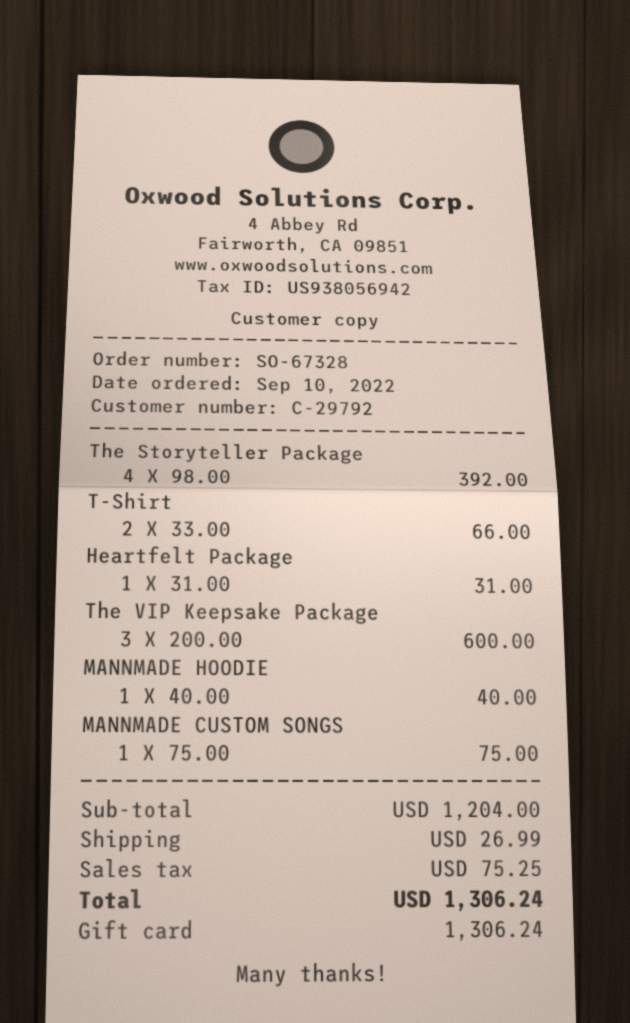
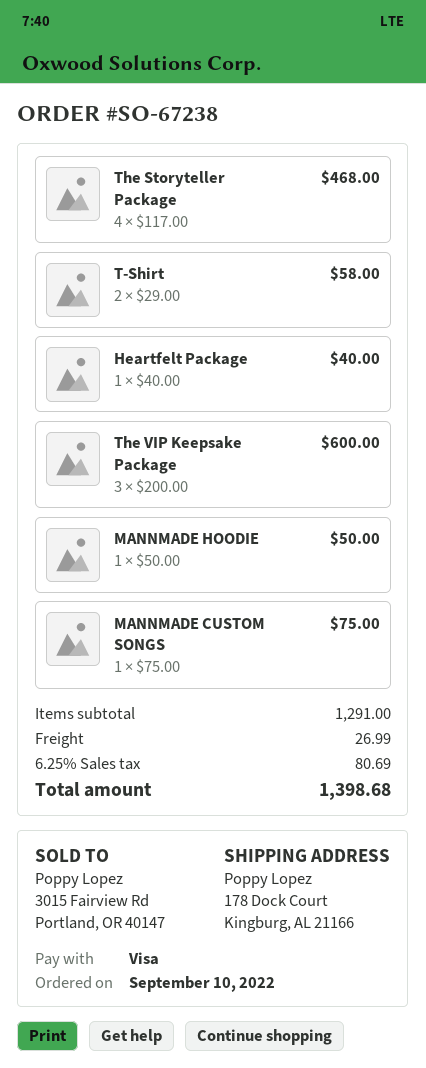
order number: SO-67328 -> SO-67238
payment method: gift card -> Visa
The Storyteller Package: 4 x 98.00 = 392.00 -> 4 x 117.00 = 468.00
T-Shirt: 2 x 33.00 = 66.00 -> 2 x 29.00 = 58.00
Heartfelt Package: 1 x 31.00 = 31.00 -> 1 x 40.00 = 40.00
MANNMADE HOODIE: 1 x 40.00 = 40.00 -> 1 x 50.00 = 50.00
subtotal: 1204.00 -> 1291.00
tax: 75.25 -> 80.69
total: 1306.24 -> 1398.68

